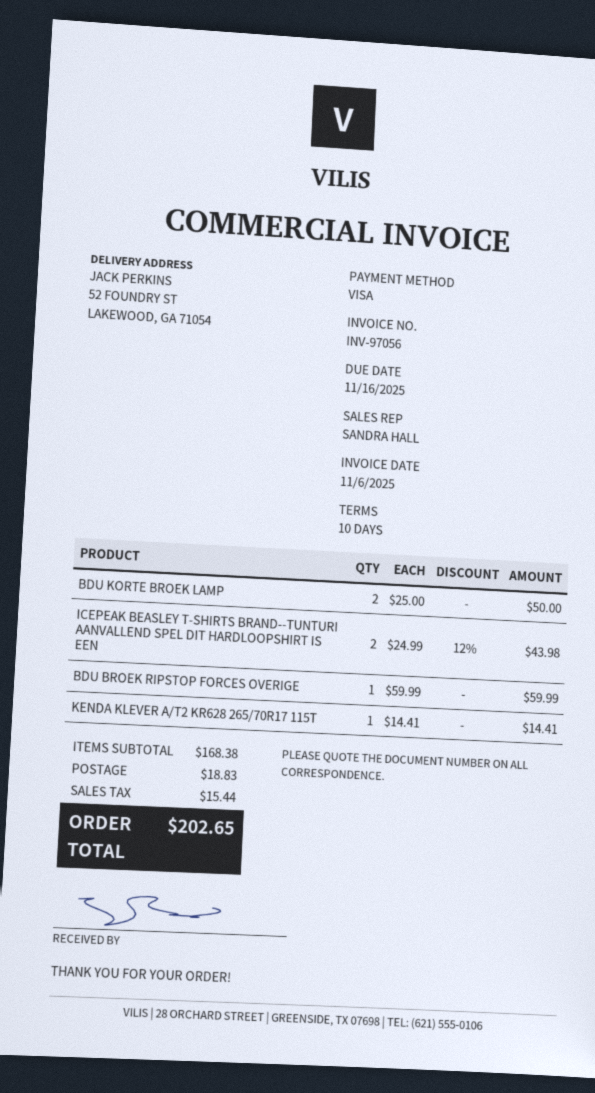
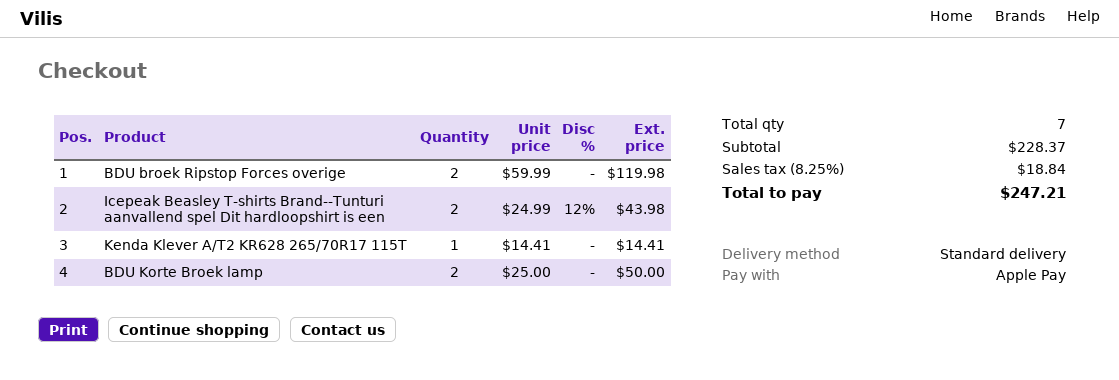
payment method: Visa -> Apple Pay
BDU BROEK RIPSTOP FORCES OVERIGE: 1 x 59.99 = 59.99 -> 2 x 59.99 = 119.98
subtotal: 168.38 -> 228.37
shipping: 18.83 -> none
tax: 15.44 -> 18.84
total: 202.65 -> 247.21

